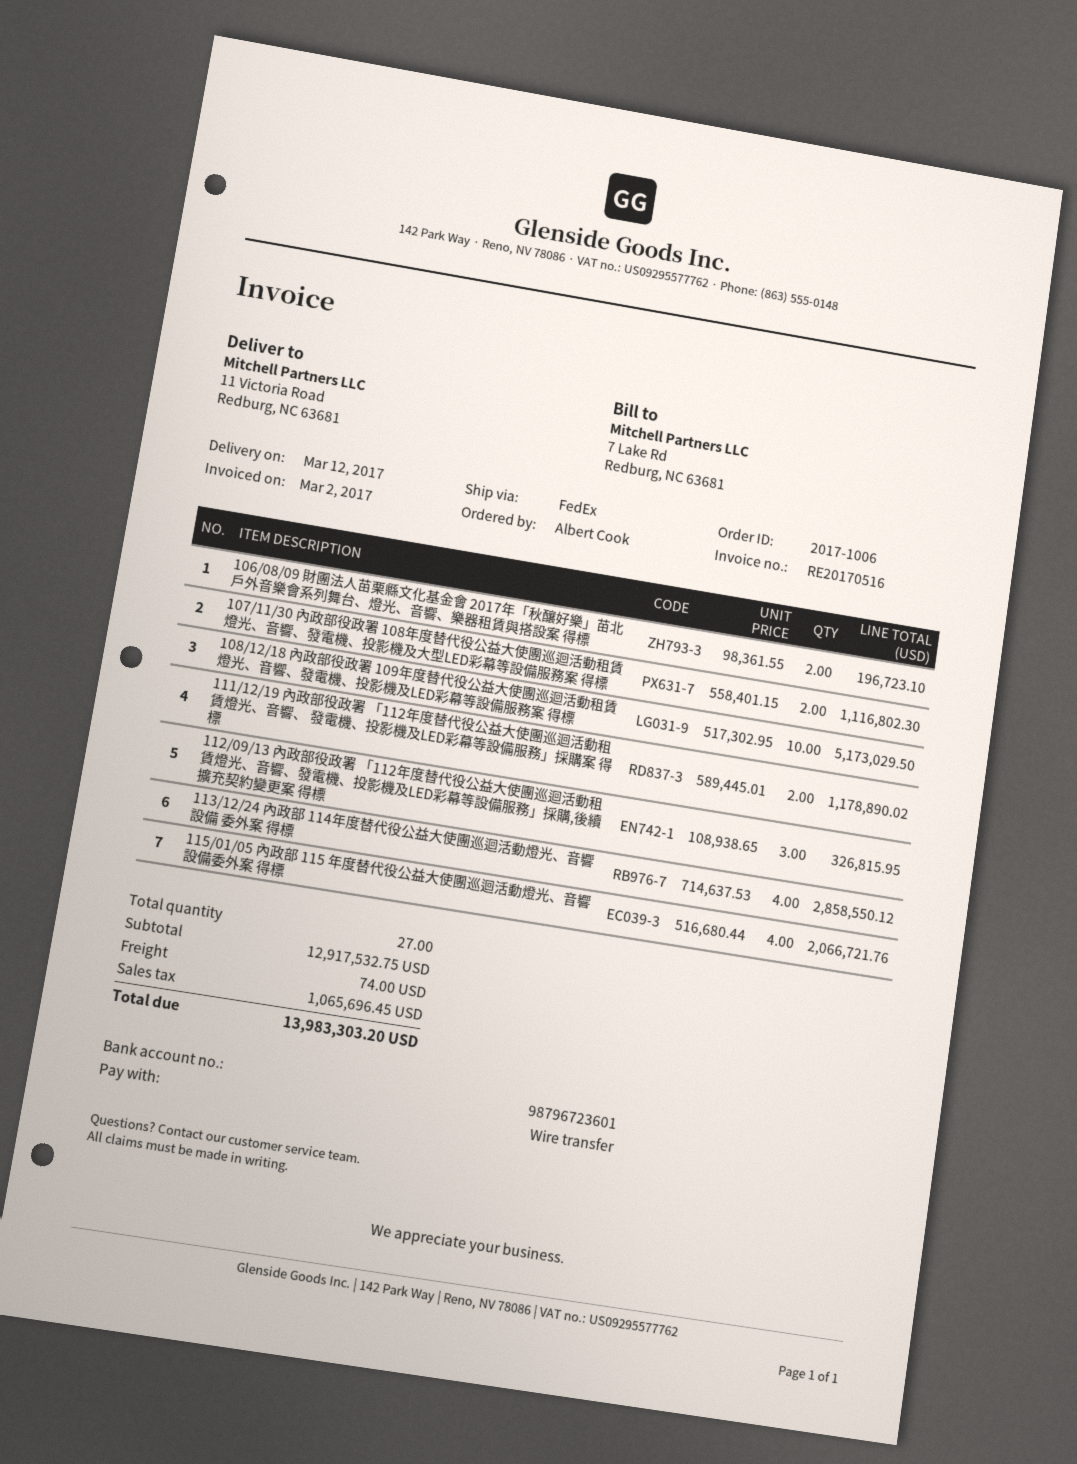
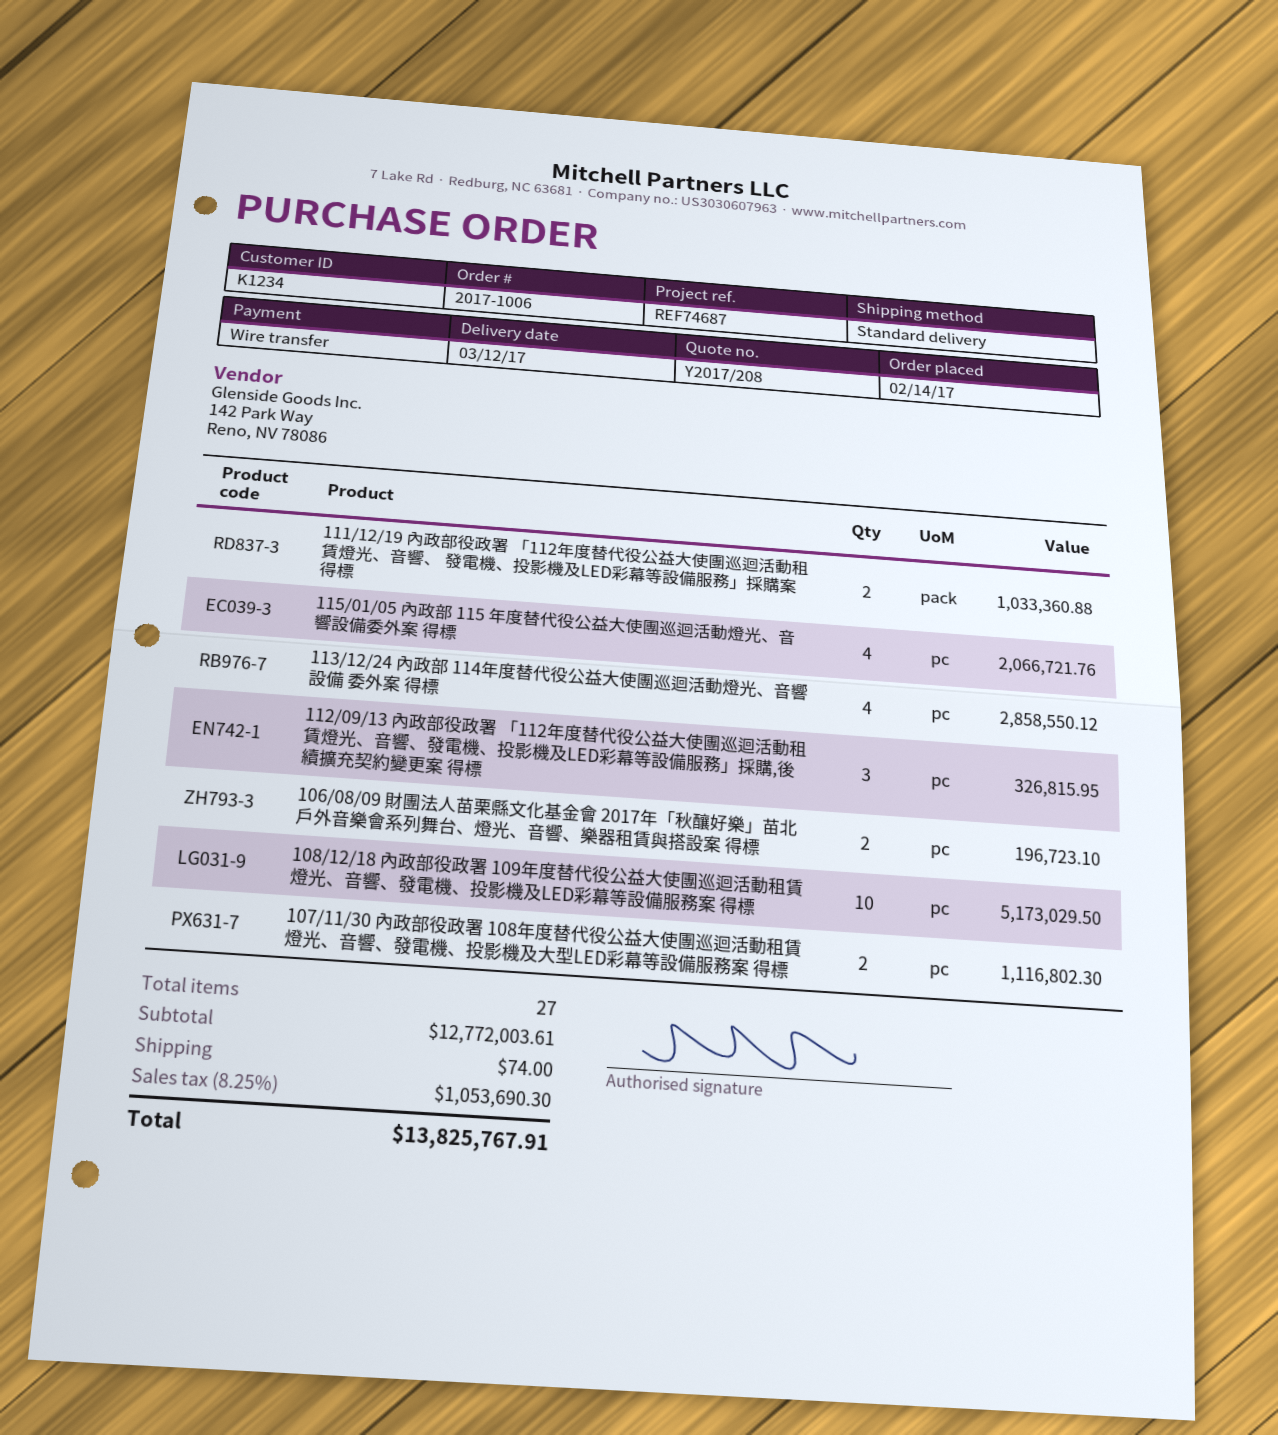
shipping method: FedEx -> standard
111/12/19 內政部役政署 「112年度替代役公益大使團巡迴活動租賃燈光、音響、 發電機、投影機及LED彩幕等設備服務」採購案 得標: 2 for 1178890.02 -> 2 for 1033360.88
subtotal: 12917532.75 -> 12772003.61
tax: 1065696.45 -> 1053690.30
total: 13983303.20 -> 13825767.91

